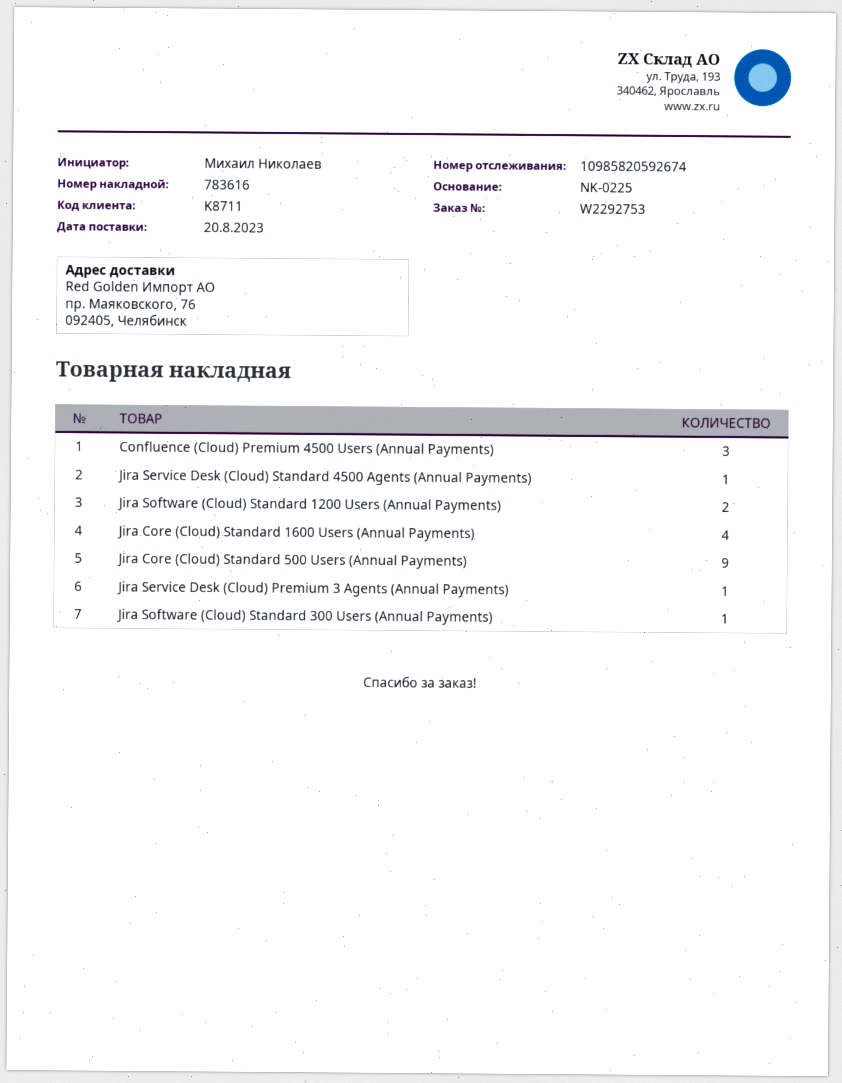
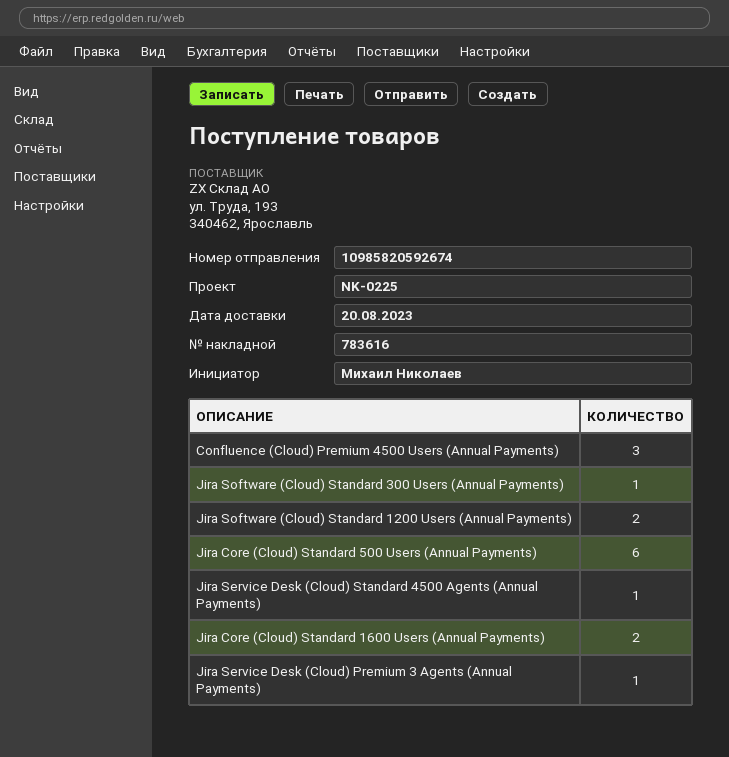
Jira Core (Cloud) Standard 1600 Users (Annual Payments): 4 -> 2
Jira Core (Cloud) Standard 500 Users (Annual Payments): 9 -> 6

